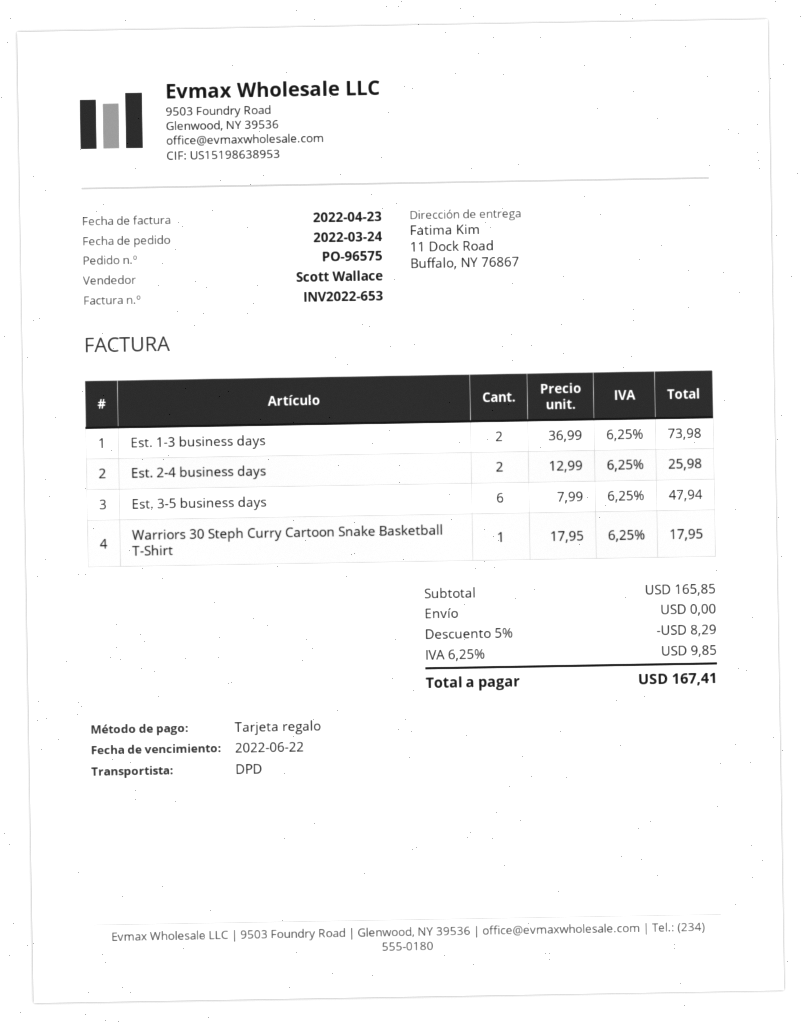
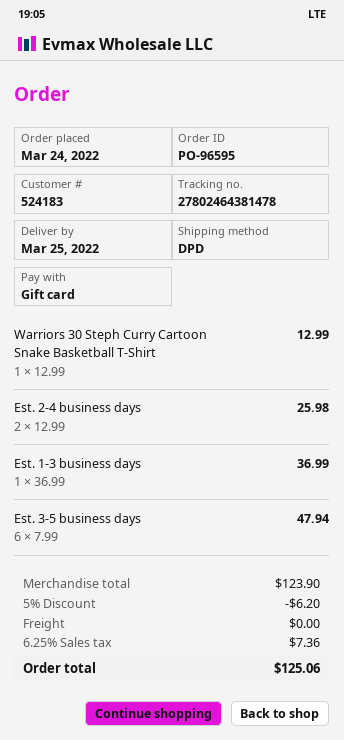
order number: PO-96575 -> PO-96595
Est. 1-3 business days: 2 x 36.99 = 73.98 -> 1 x 36.99 = 36.99
Warriors 30 Steph Curry Cartoon Snake Basketball T-Shirt: 1 x 17.95 = 17.95 -> 1 x 12.99 = 12.99
subtotal: 165.85 -> 123.90
discount: 5% = 8.29 -> 5% = 6.20
tax: 6.25% = 9.85 -> 6.25% = 7.36
total: 167.41 -> 125.06

